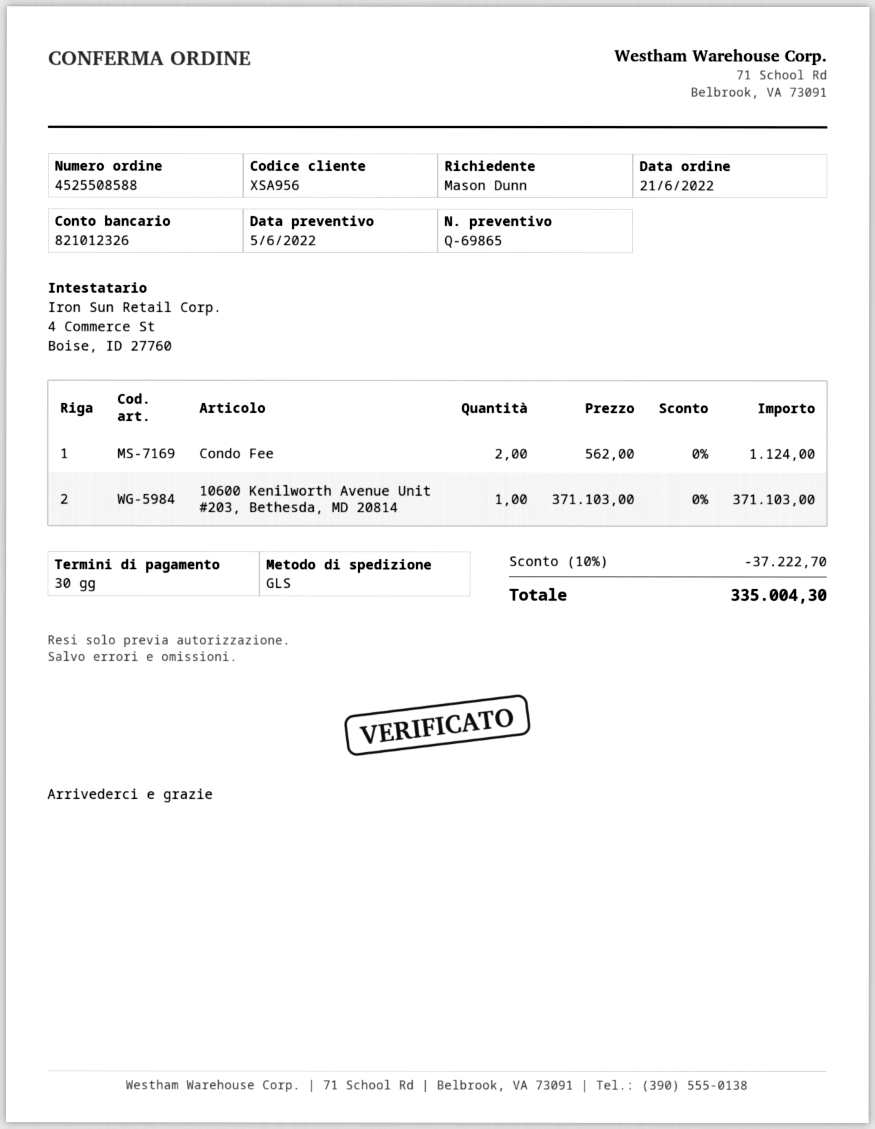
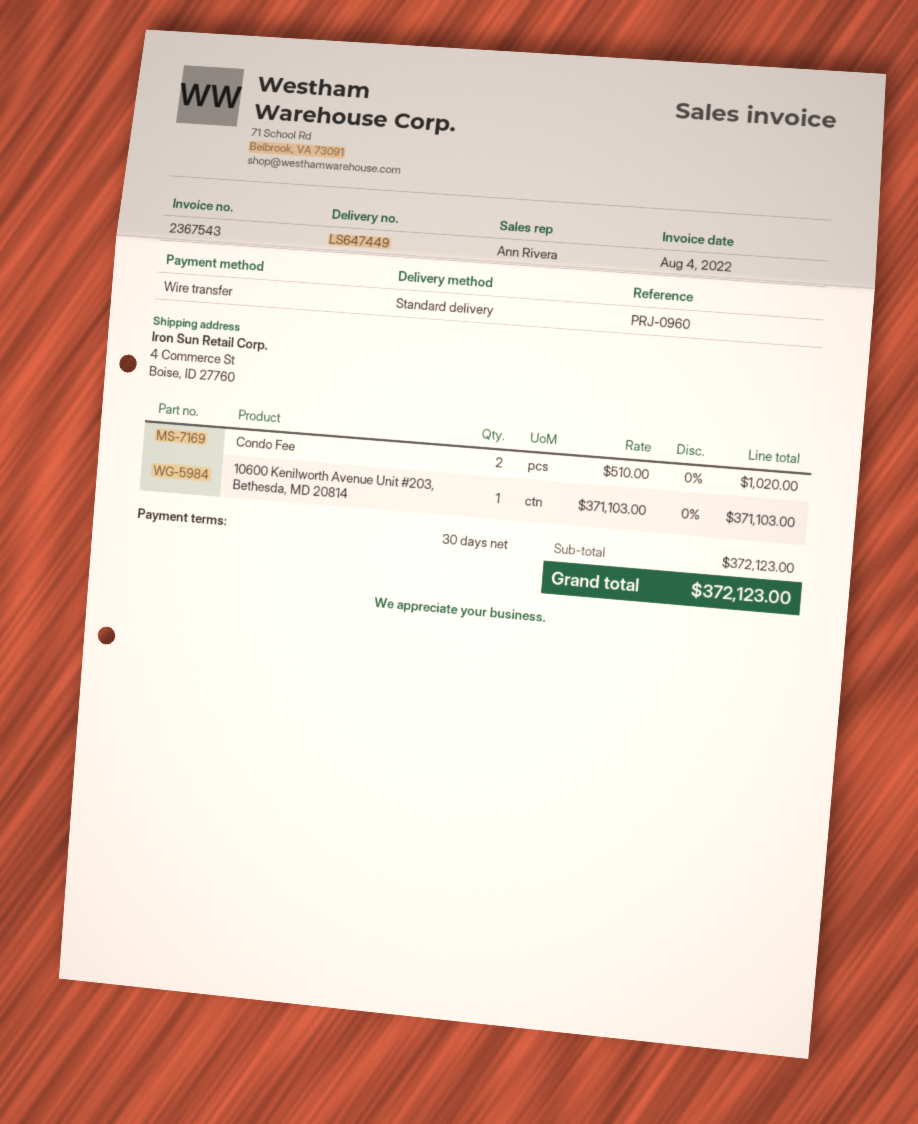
shipping method: GLS -> standard
Condo Fee: 2 x 562.00 = 1124.00 -> 2 x 510.00 = 1020.00
discount: 10% = 37222.70 -> none
total: 335004.30 -> 372123.00

